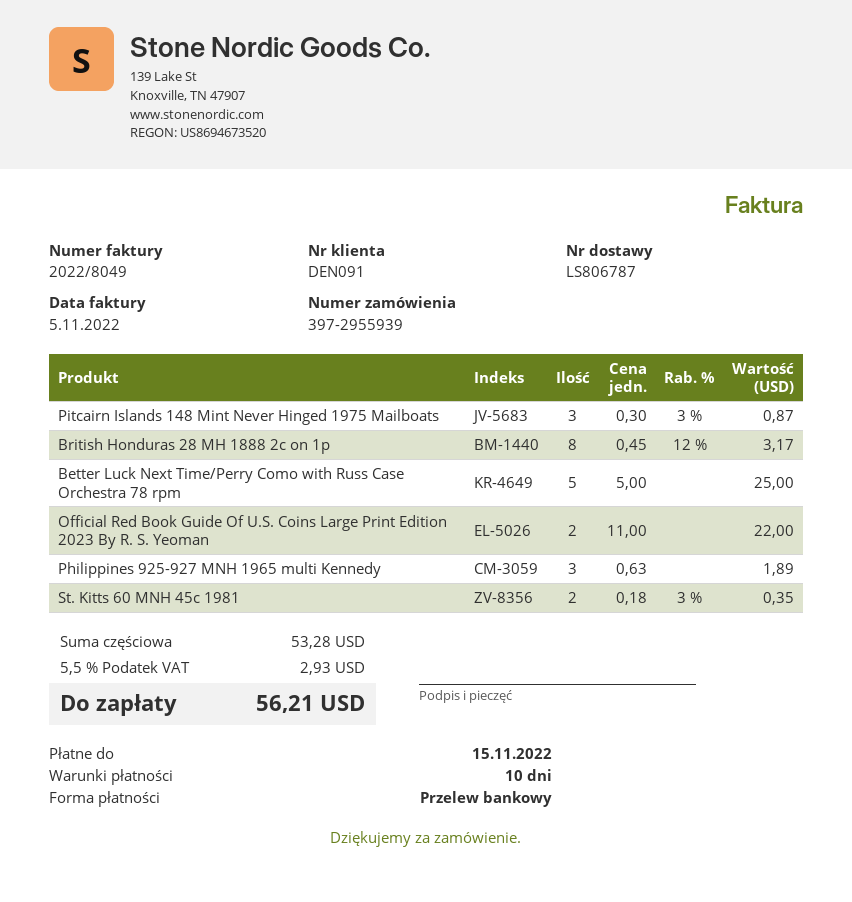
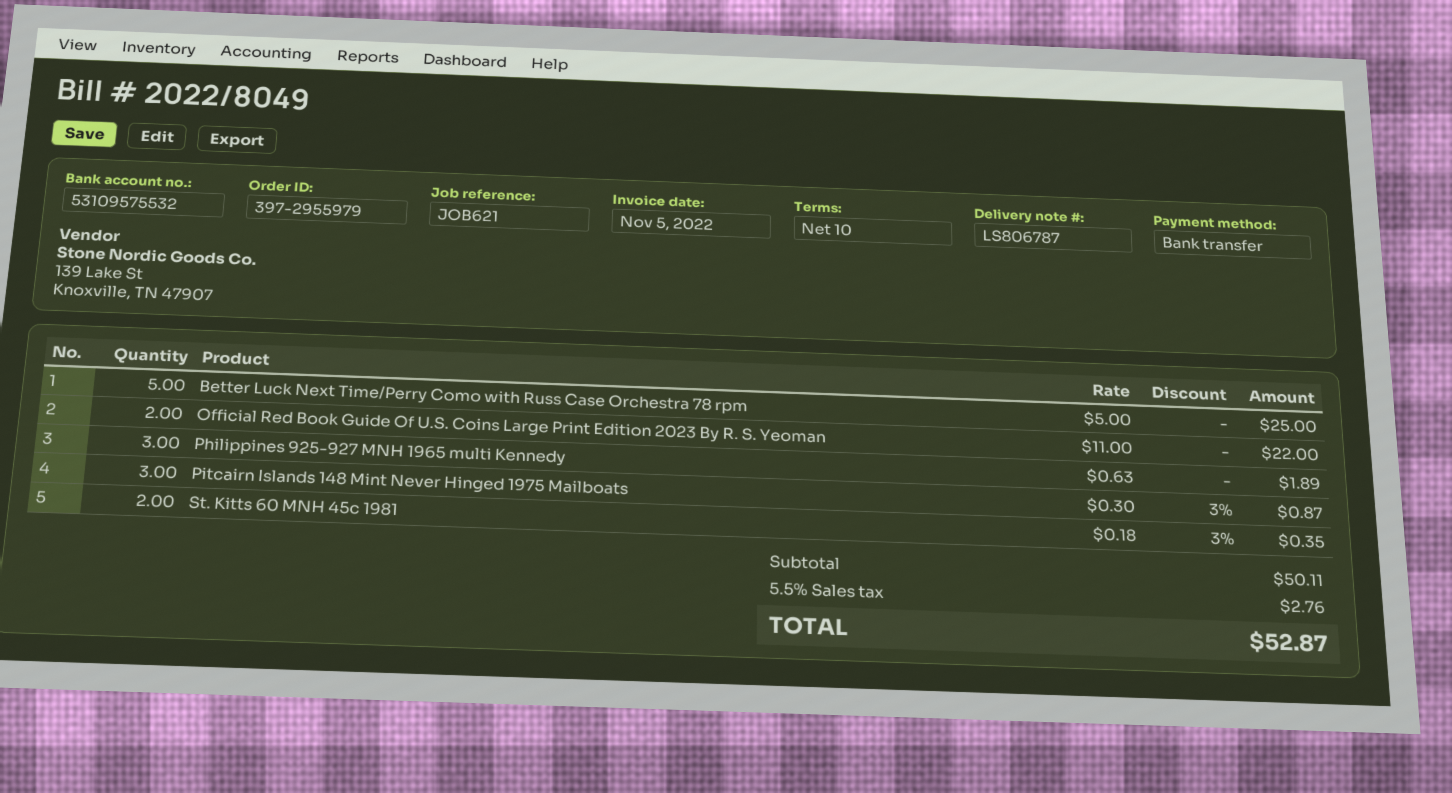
order number: 397-2955939 -> 397-2955979
British Honduras 28 MH 1888 2c on 1p: 8 x 0.45 - 12% = 3.17 -> none
subtotal: 53.28 -> 50.11
tax: 5.5% = 2.93 -> 5.5% = 2.76
total: 56.21 -> 52.87

